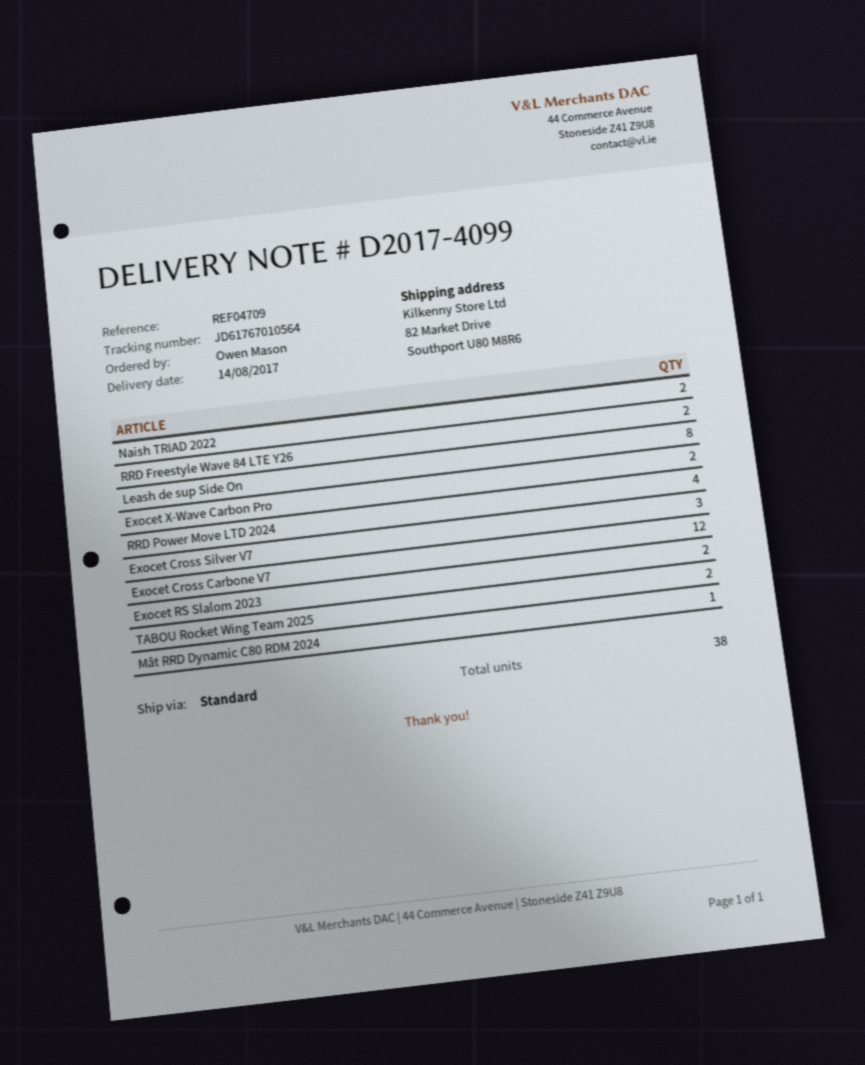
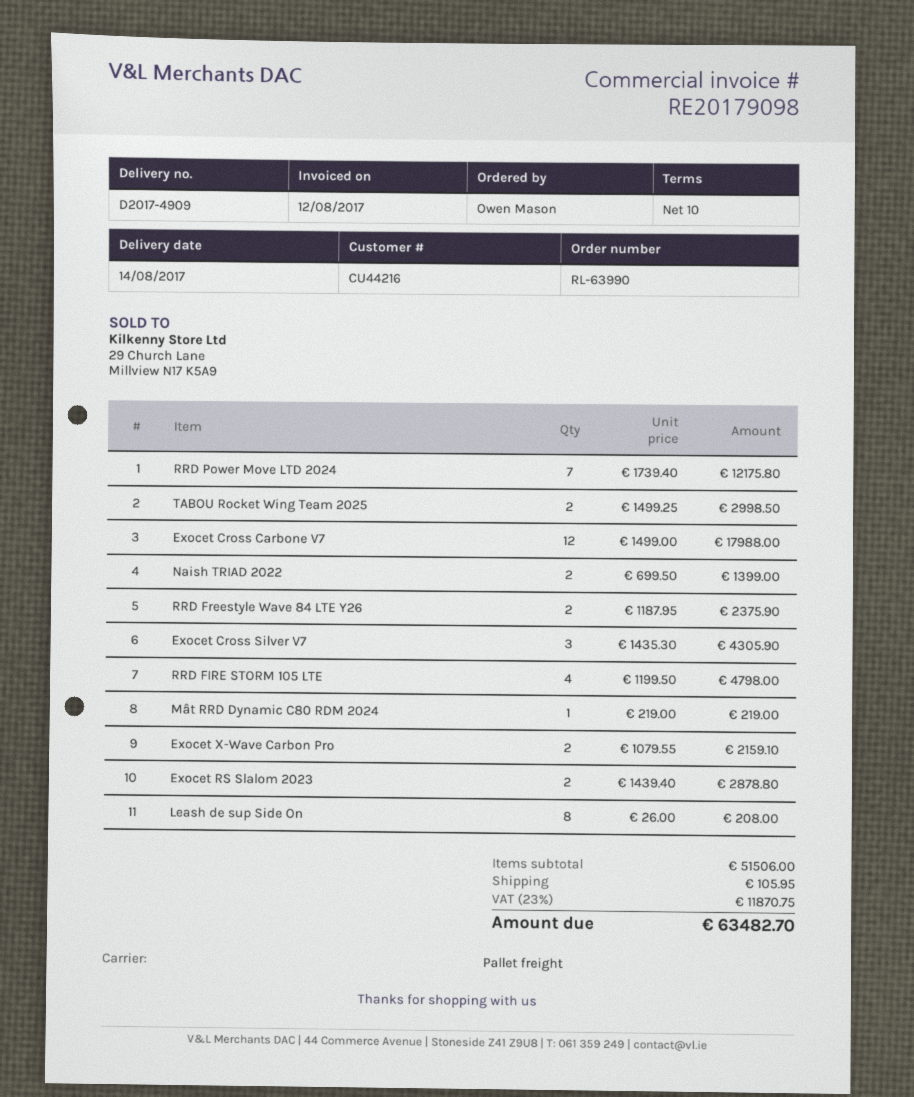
delivery note number: D2017-4099 -> D2017-4909
shipping method: standard -> pallet freight
RRD Power Move LTD 2024: 4 -> 7
RRD FIRE STORM 105 LTE: none -> 4

